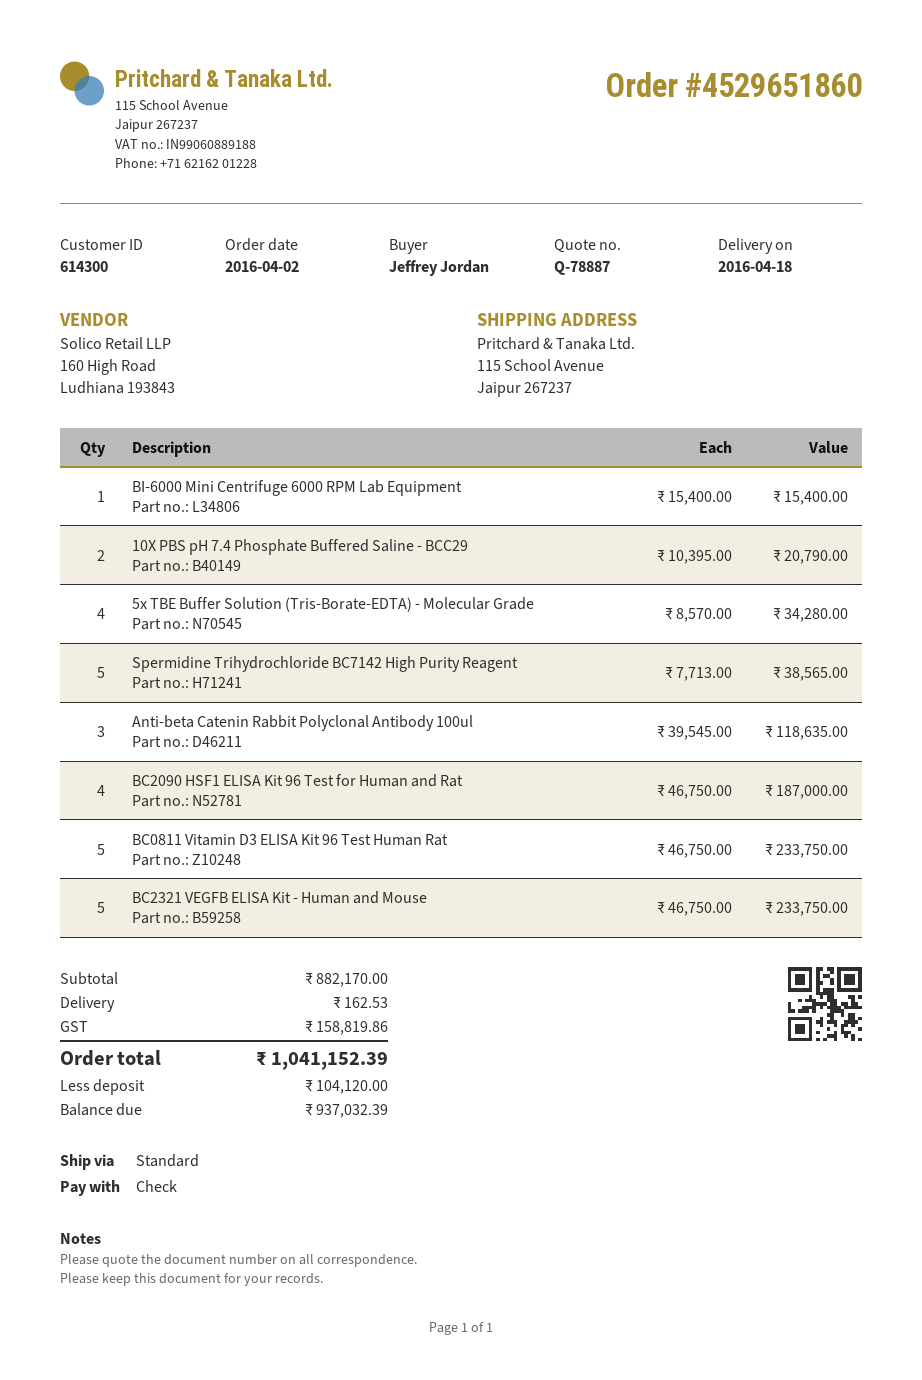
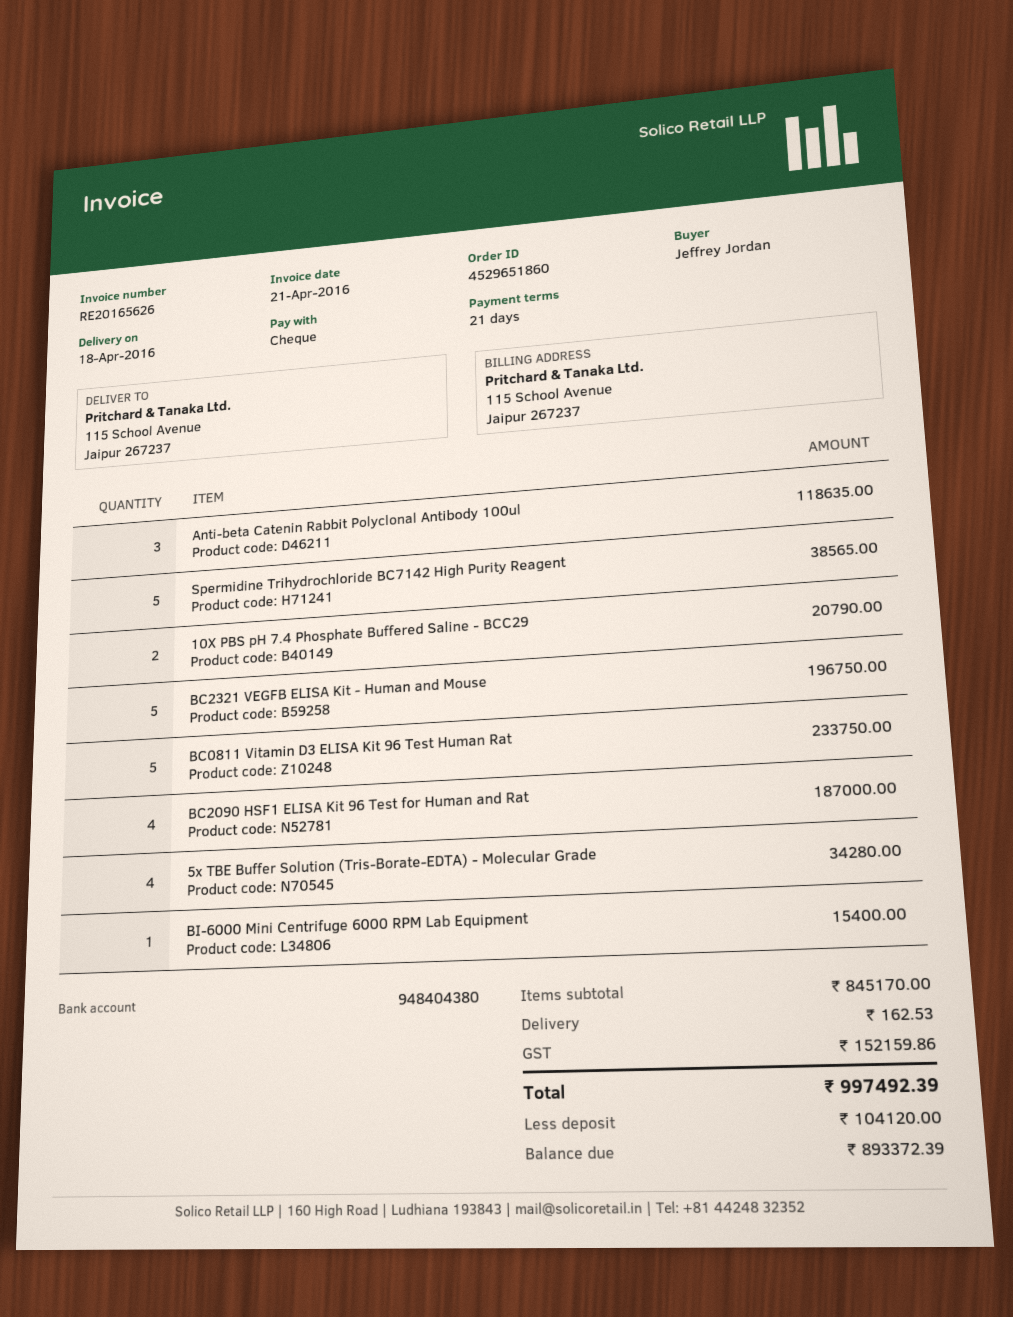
BC2321 VEGFB ELISA Kit - Human and Mouse: 5 for 233750.00 -> 5 for 196750.00
subtotal: 882170.00 -> 845170.00
tax: 158819.86 -> 152159.86
total: 1041152.39 -> 997492.39
balance: 937032.39 -> 893372.39

